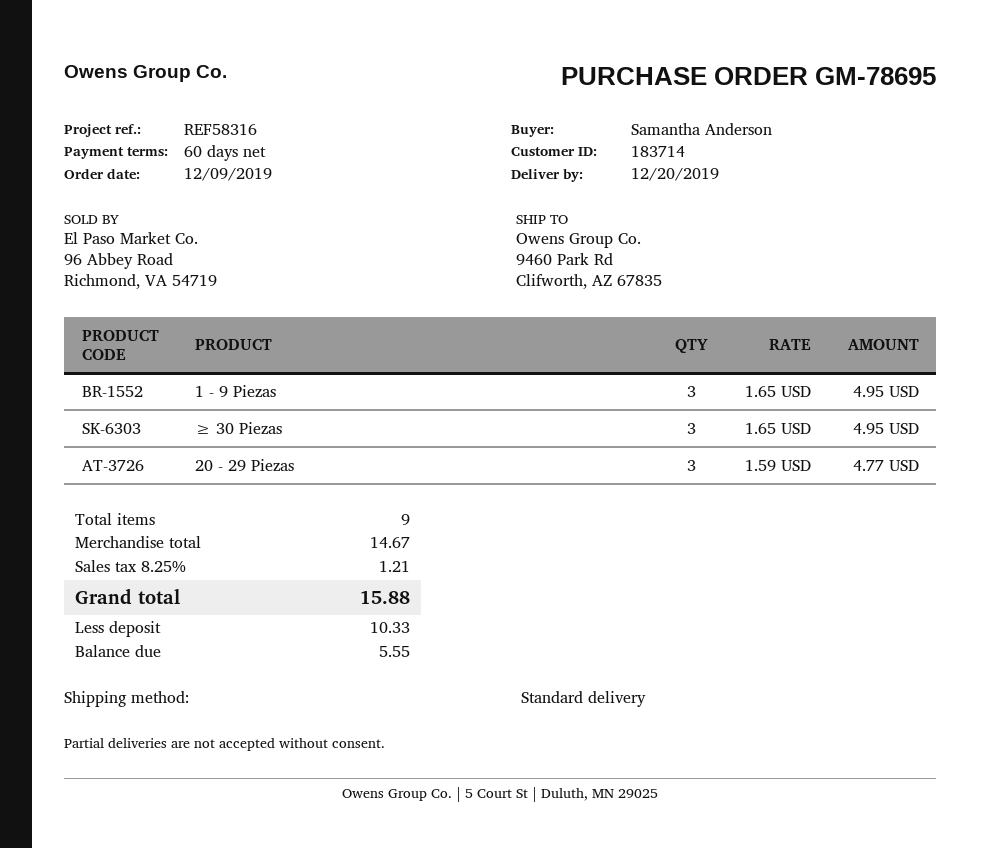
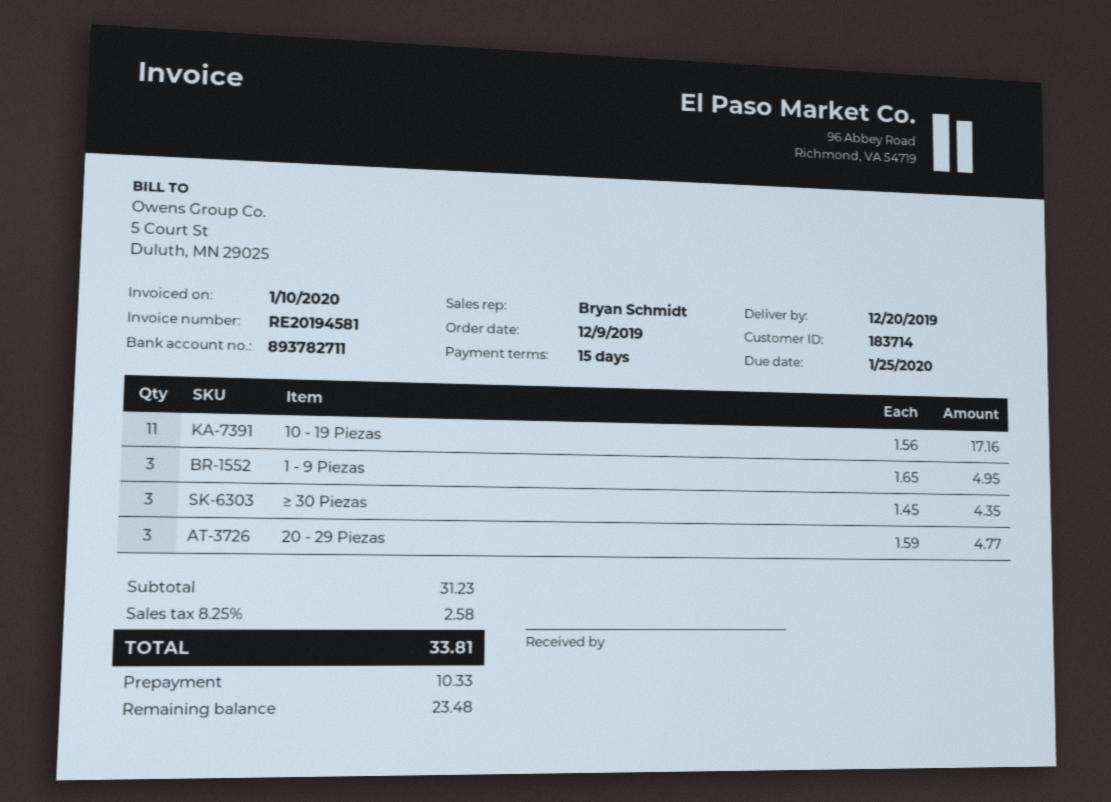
payment terms: 60 days -> 15 days
≥ 30 Piezas: 3 x 1.65 = 4.95 -> 3 x 1.45 = 4.35
10 - 19 Piezas: none -> 11 x 1.56 = 17.16
subtotal: 14.67 -> 31.23
tax: 8.25% = 1.21 -> 8.25% = 2.58
total: 15.88 -> 33.81
balance: 5.55 -> 23.48

